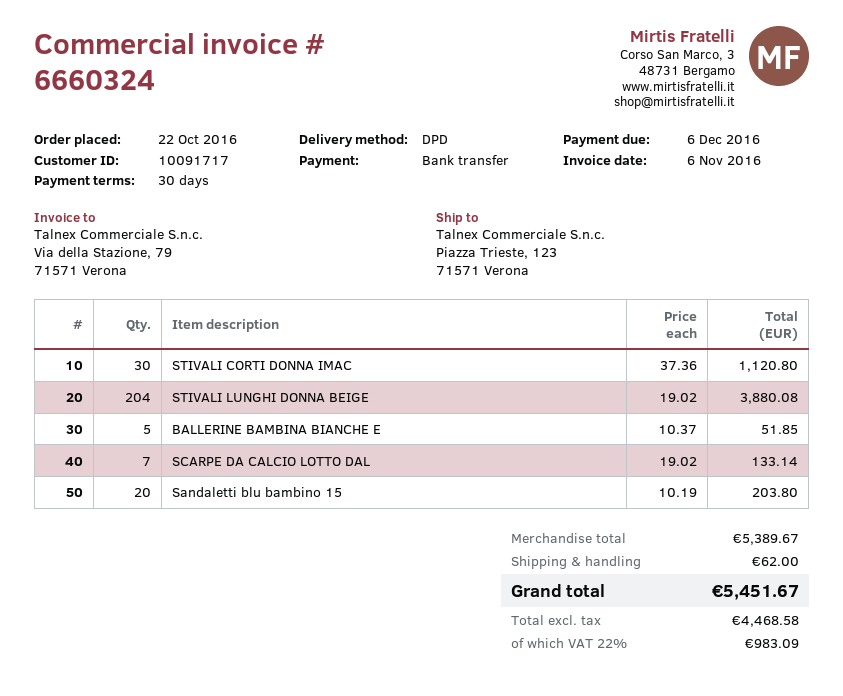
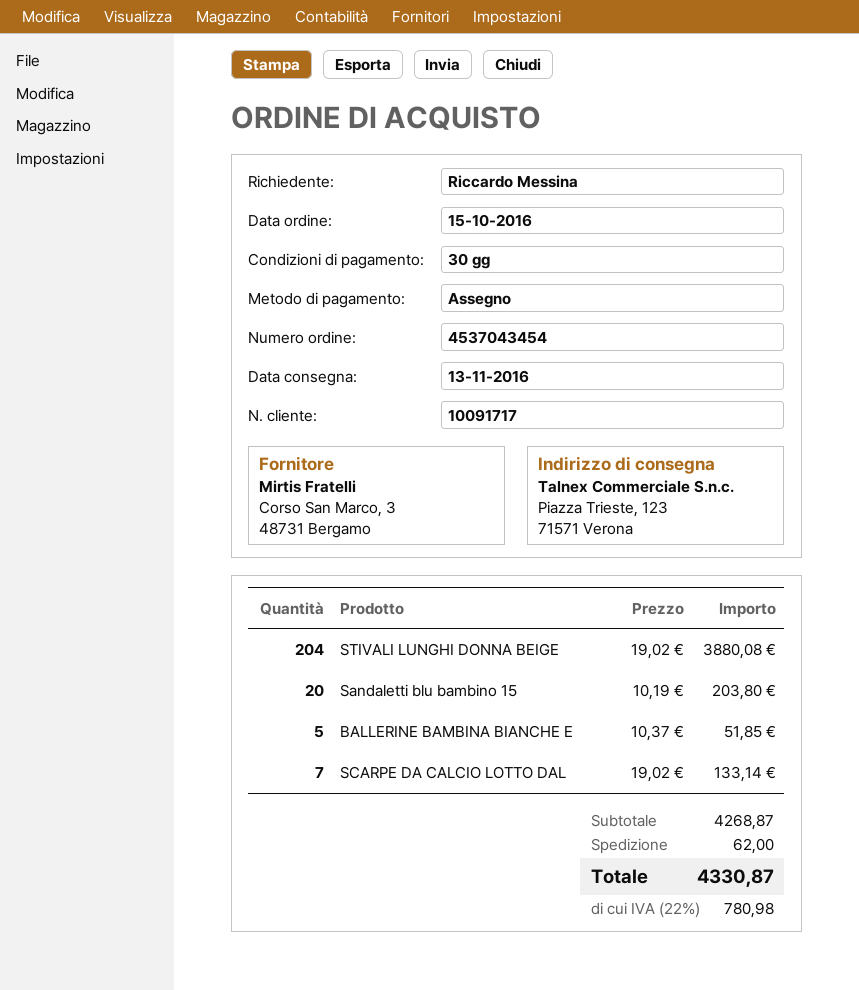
order date: 2016-10-22 -> 2016-10-15
payment method: bank transfer -> cheque
STIVALI CORTI DONNA IMAC: 30 x 37.36 = 1120.80 -> none
subtotal: 5389.67 -> 4268.87
tax: 22% = 983.09 -> 22% = 780.98
total: 5451.67 -> 4330.87

